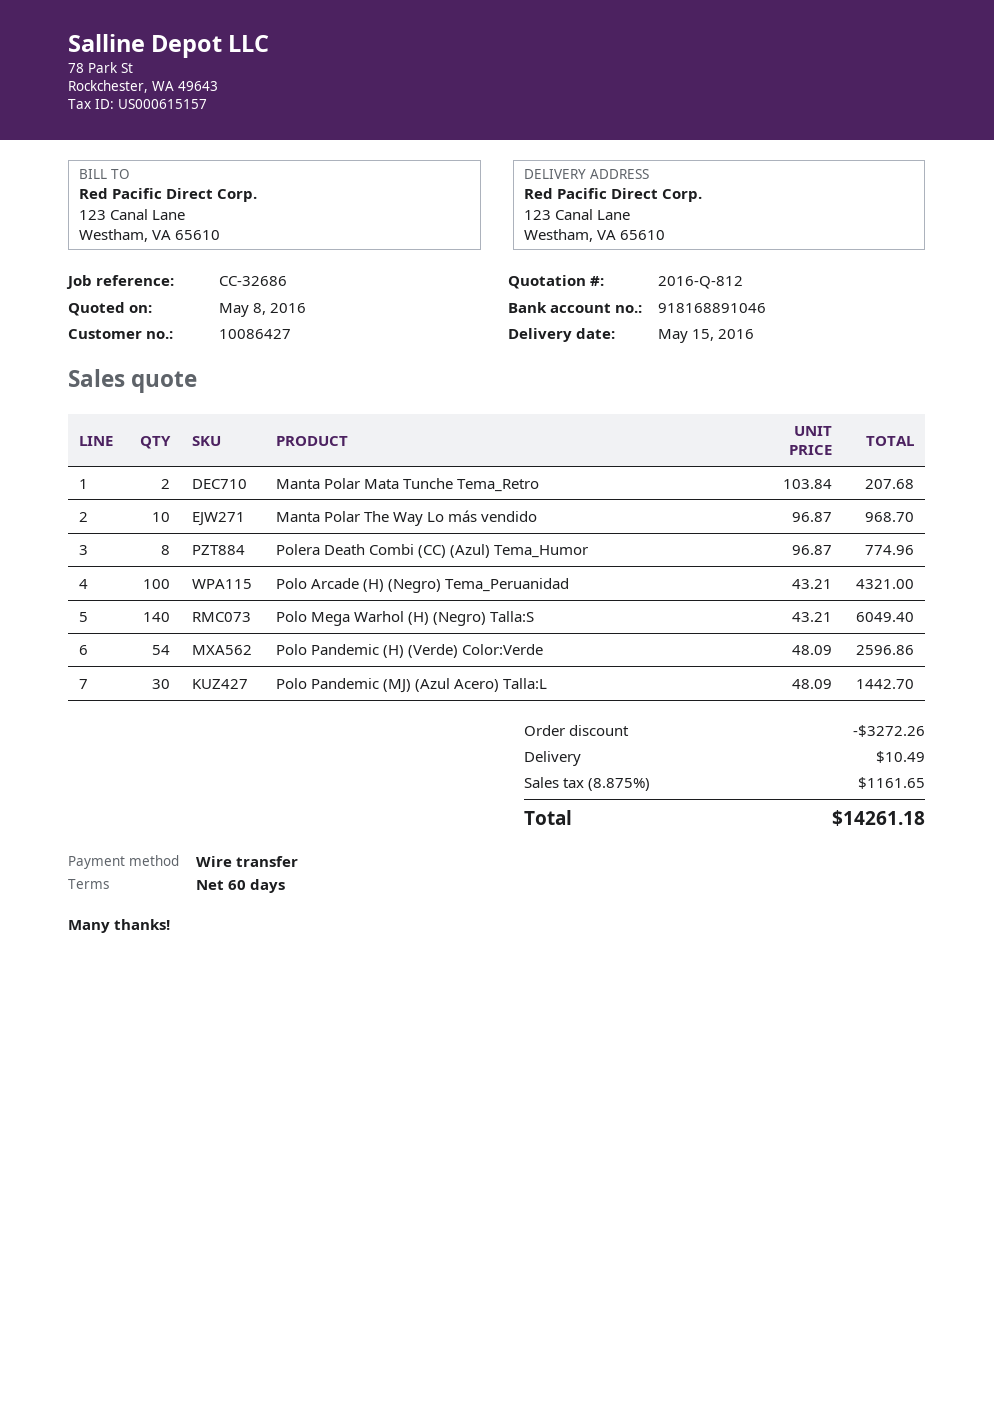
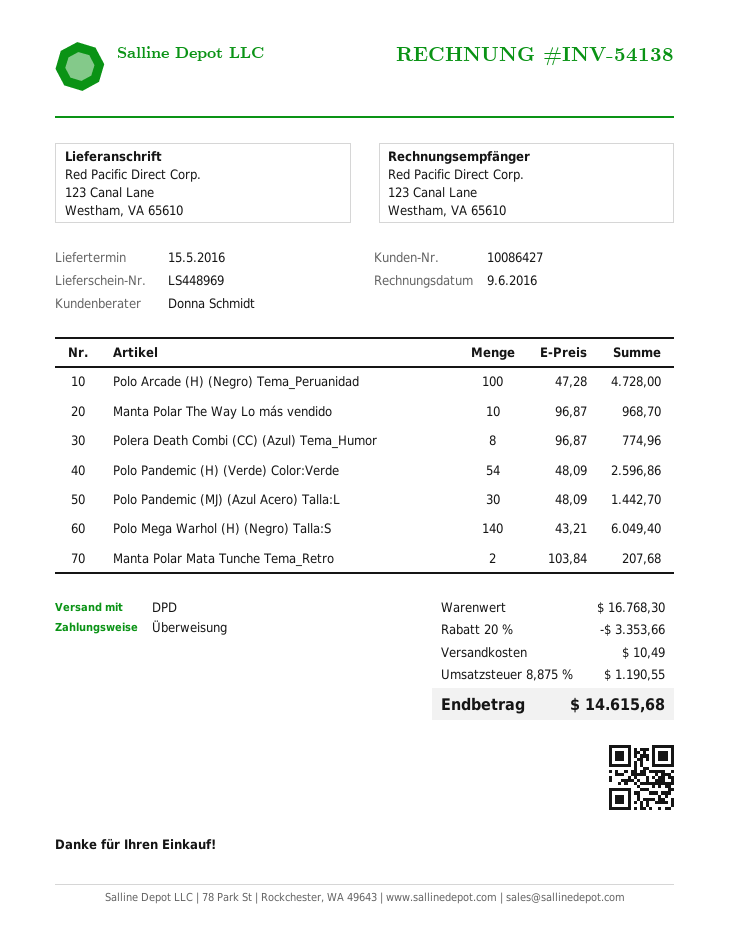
Polo Arcade (H) (Negro) Tema_Peruanidad: 100 x 43.21 = 4321.00 -> 100 x 47.28 = 4728.00
discount: 3272.26 -> 3353.66
tax: 8.875% = 1161.65 -> 8.875% = 1190.55
total: 14261.18 -> 14615.68

